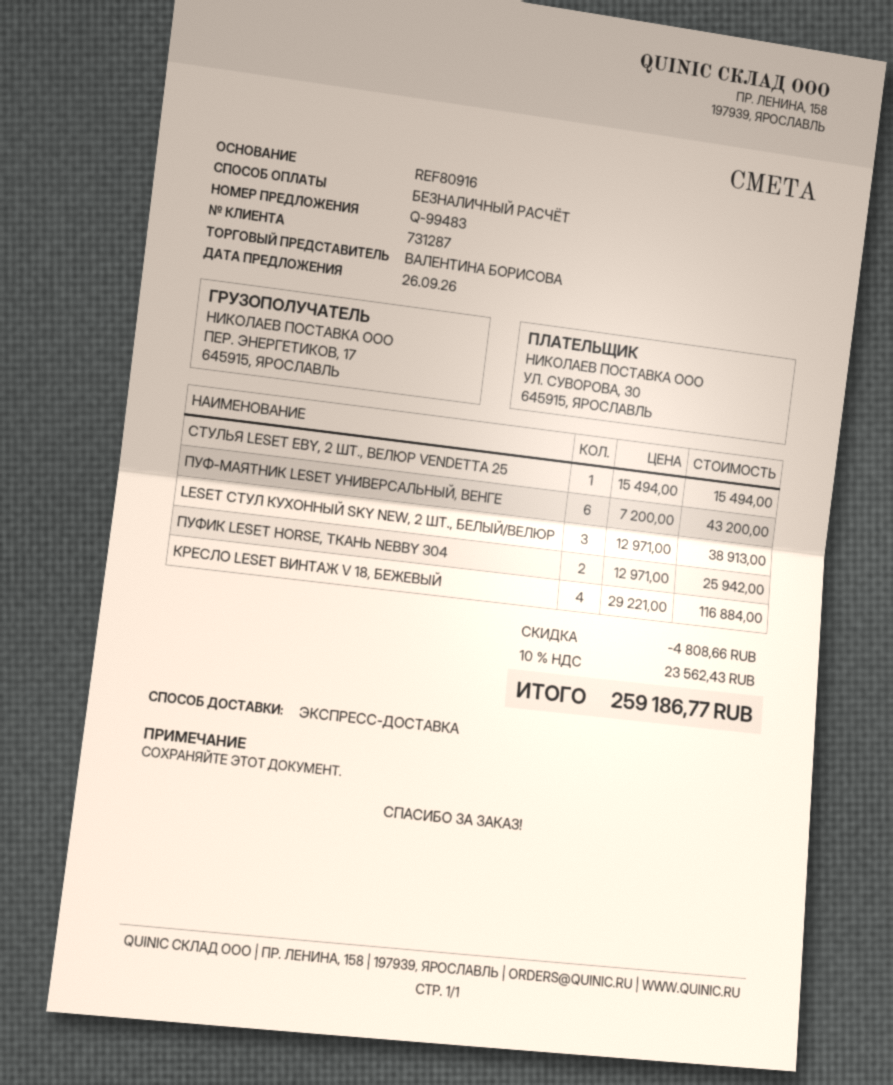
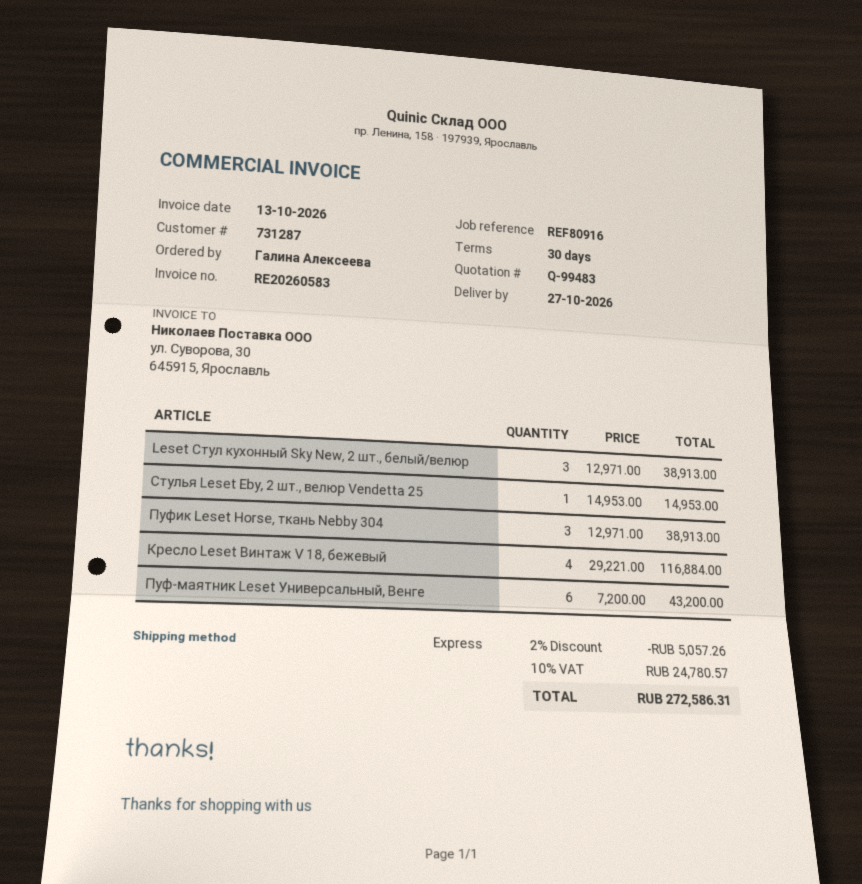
СТУЛЬЯ LESET EBY, 2 ШТ., ВЕЛЮР VENDETTA 25: 1 x 15494.00 = 15494.00 -> 1 x 14953.00 = 14953.00
ПУФИК LESET HORSE, ТКАНЬ NEBBY 304: 2 x 12971.00 = 25942.00 -> 3 x 12971.00 = 38913.00
discount: 4808.66 -> 5057.26
tax: 10% = 23562.43 -> 10% = 24780.57
total: 259186.77 -> 272586.31

